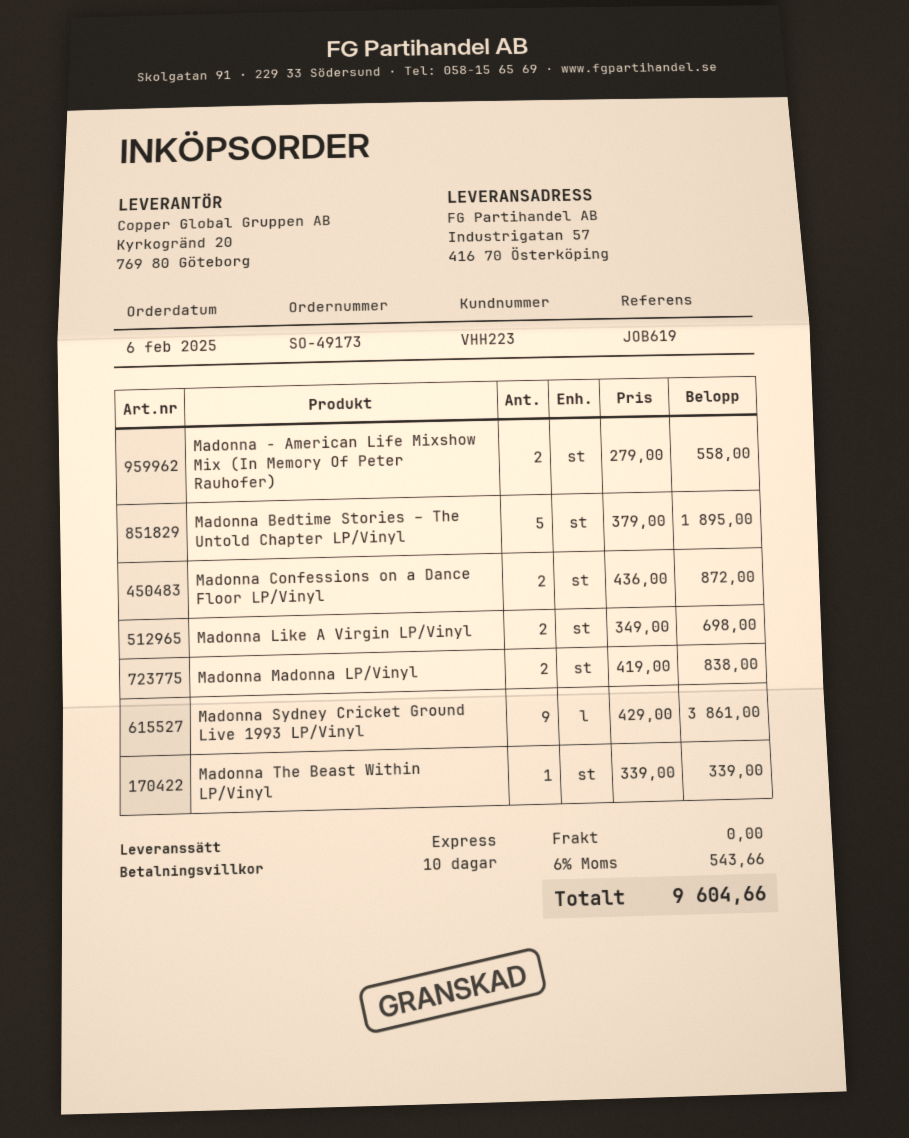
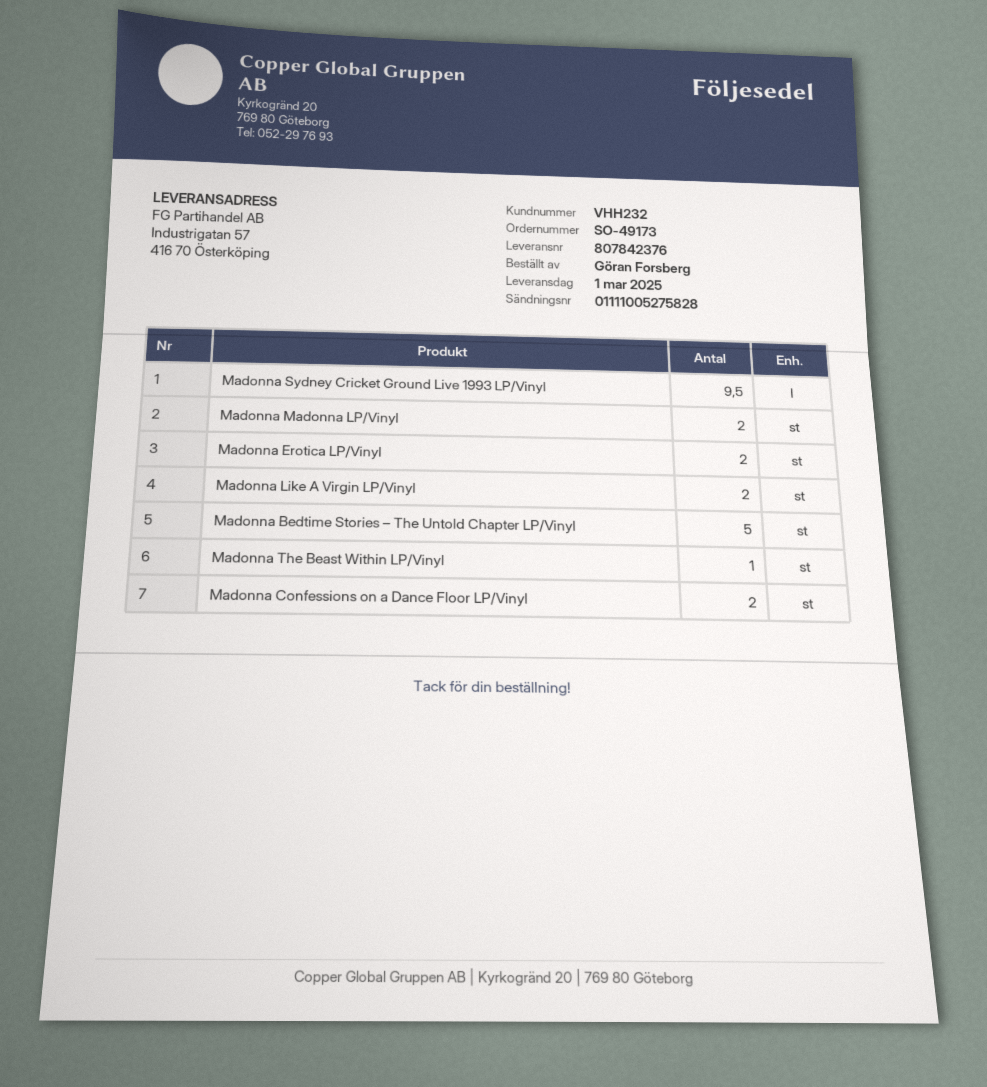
customer number: VHH223 -> VHH232
Madonna - American Life Mixshow Mix (In Memory Of Peter Rauhofer): 2 -> none
Madonna Sydney Cricket Ground Live 1993 LP/Vinyl: 9 -> 9.5
Madonna Erotica LP/Vinyl: none -> 2

